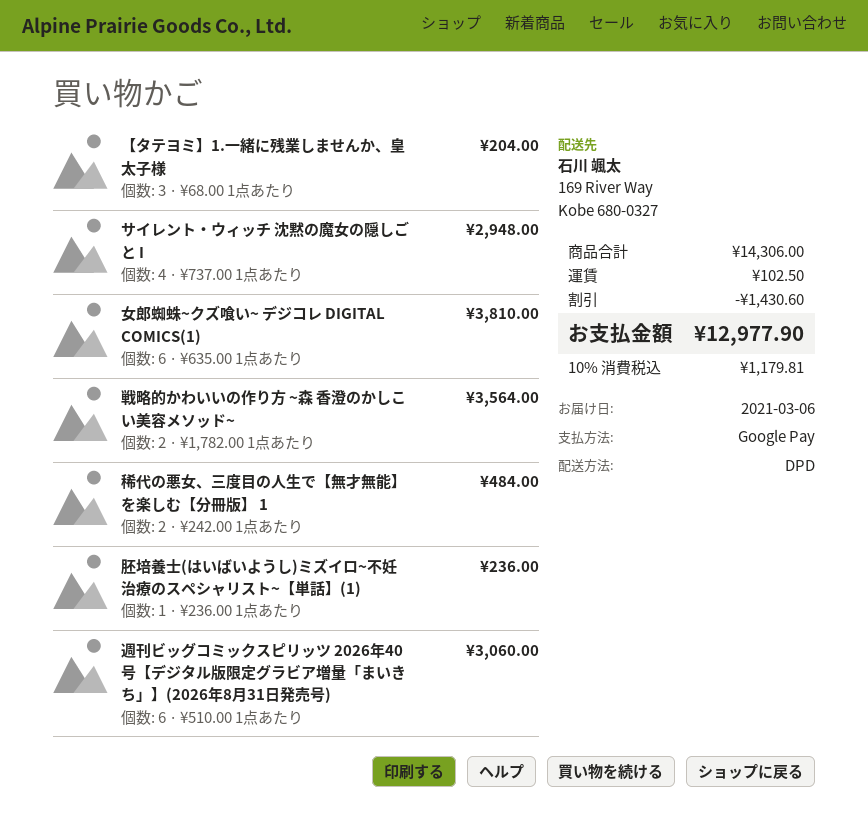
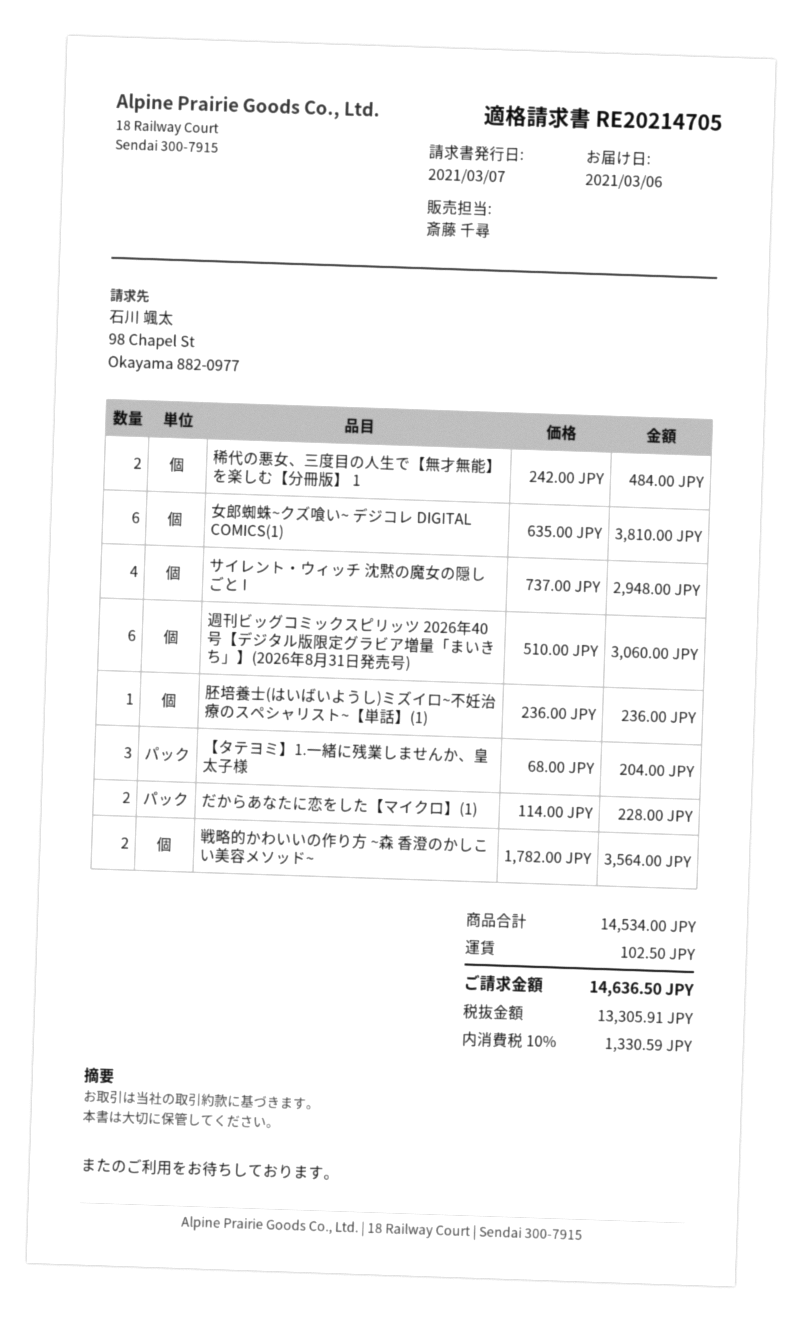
だからあなたに恋をした【マイクロ】(1): none -> 2 x 114.00 = 228.00
subtotal: 14306.00 -> 14534.00
discount: 1430.60 -> none
tax: 10% = 1179.81 -> 10% = 1330.59
total: 12977.90 -> 14636.50

